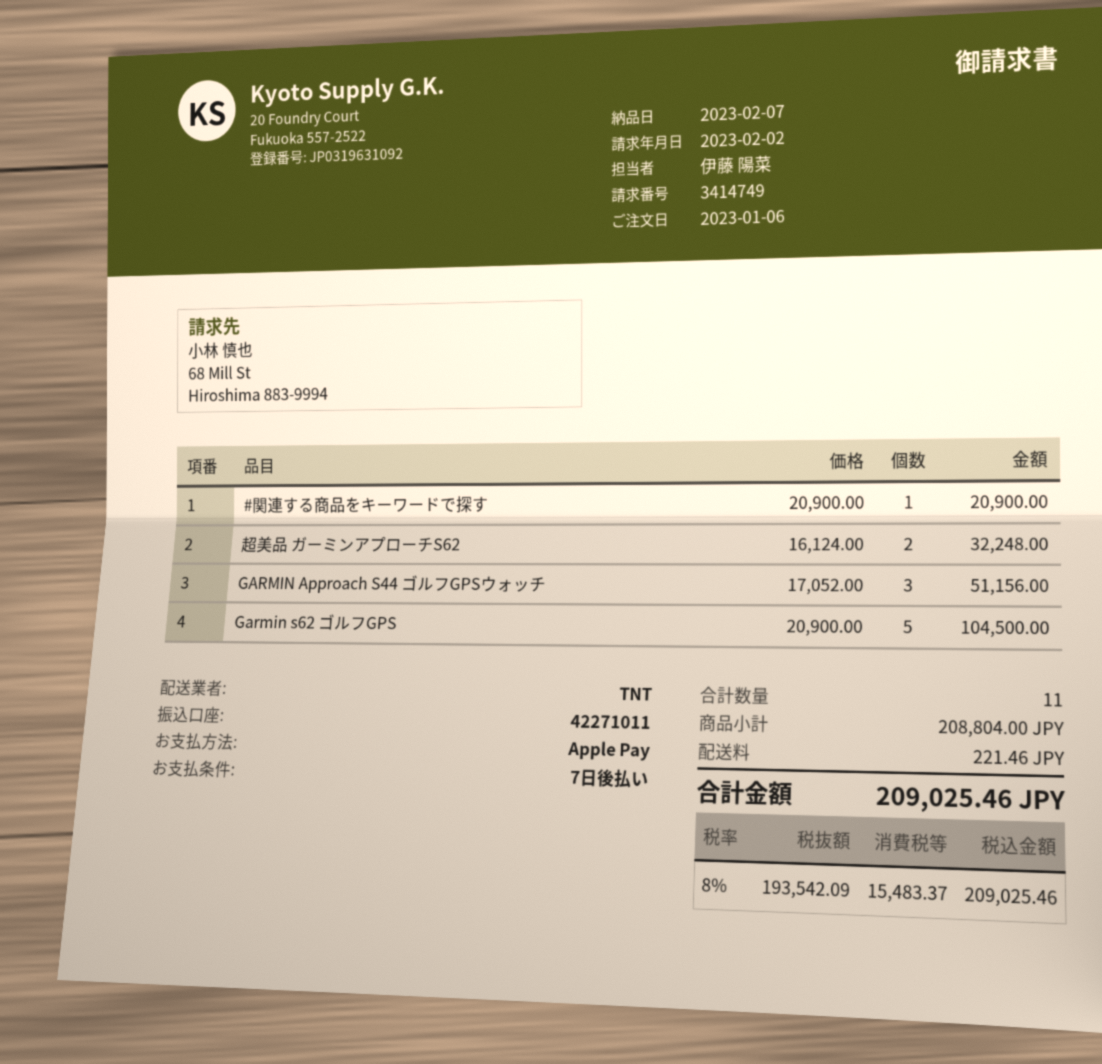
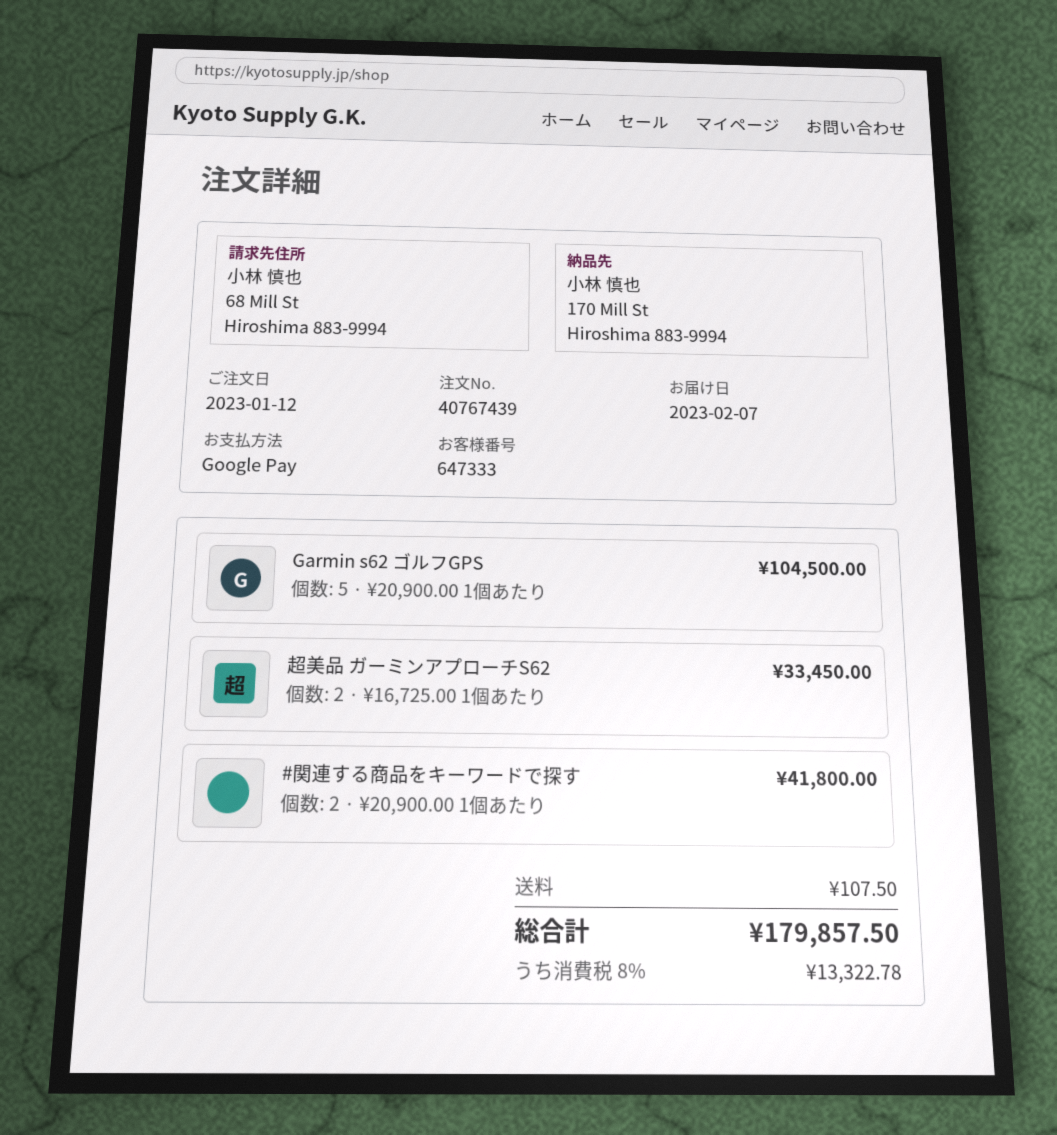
order date: 2023-01-06 -> 2023-01-12
payment method: Apple Pay -> Google Pay
#関連する商品をキーワードで探す: 1 x 20900.00 = 20900.00 -> 2 x 20900.00 = 41800.00
超美品 ガーミンアプローチS62: 2 x 16124.00 = 32248.00 -> 2 x 16725.00 = 33450.00
GARMIN Approach S44 ゴルフGPSウォッチ: 3 x 17052.00 = 51156.00 -> none
shipping: 221.46 -> 107.50
tax: 8% = 15483.37 -> 8% = 13322.78
total: 209025.46 -> 179857.50

